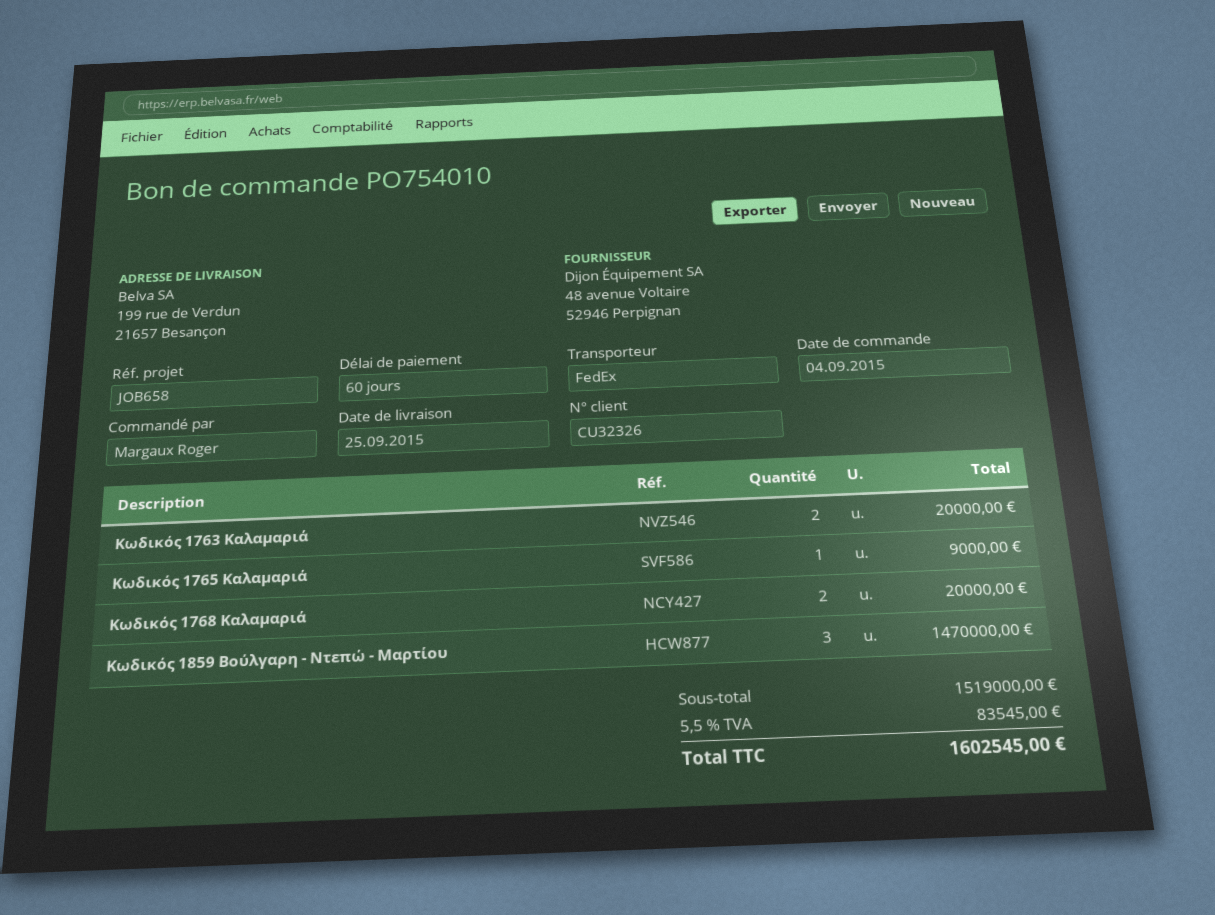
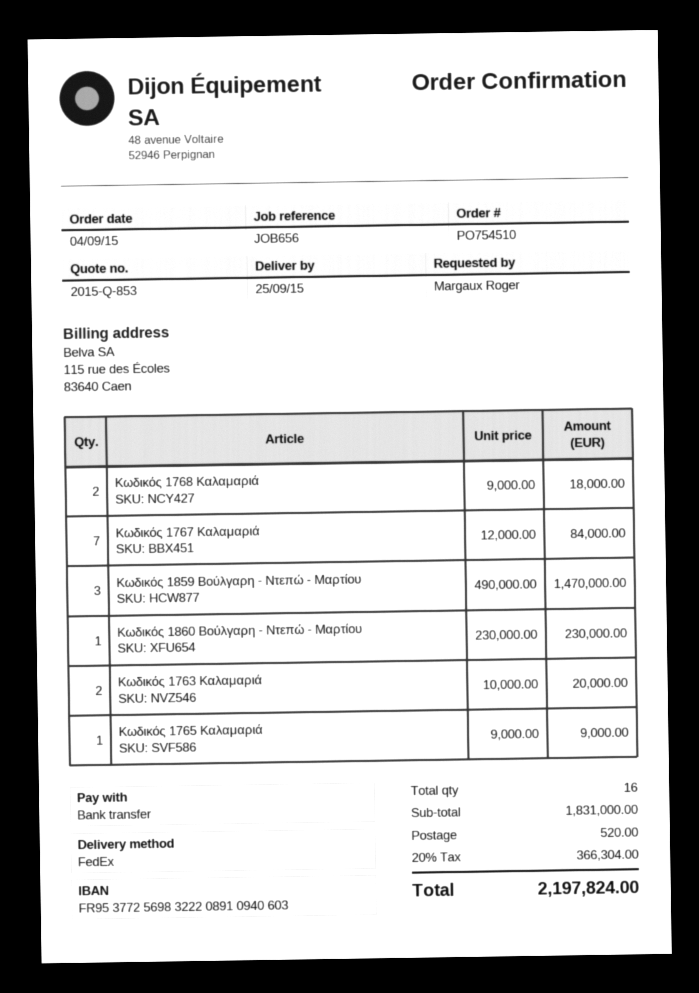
order number: PO754010 -> PO754510
reference: JOB658 -> JOB656
Κωδικός 1768 Καλαμαριά: 2 for 20000.00 -> 2 for 18000.00
Κωδικός 1767 Καλαμαριά: none -> 7 for 84000.00
Κωδικός 1860 Βούλγαρη - Ντεπώ - Μαρτίου: none -> 1 for 230000.00
subtotal: 1519000.00 -> 1831000.00
shipping: none -> 520.00
tax: 5.5% = 83545.00 -> 20% = 366304.00
total: 1602545.00 -> 2197824.00

